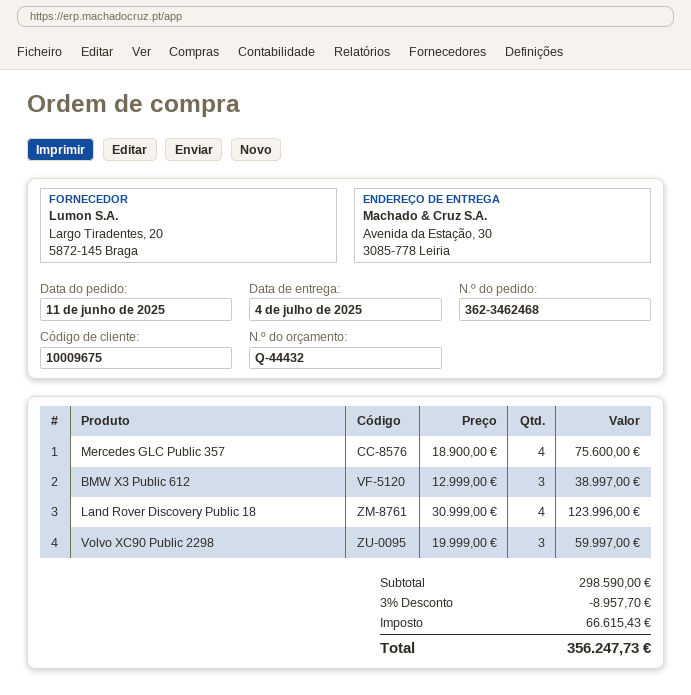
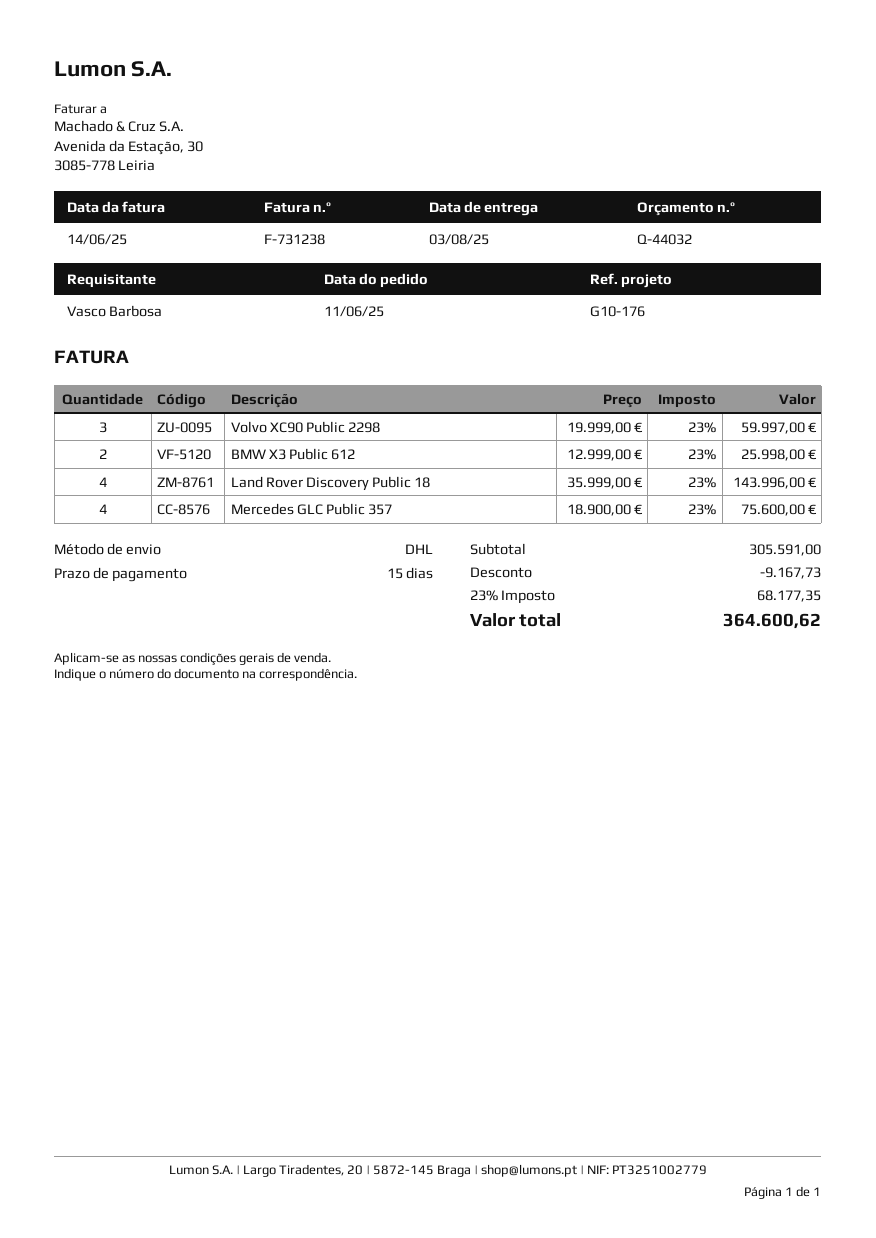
quote number: Q-44432 -> Q-44032
delivery date: 2025-07-04 -> 2025-08-03
BMW X3 Public 612: 3 x 12999.00 = 38997.00 -> 2 x 12999.00 = 25998.00
Land Rover Discovery Public 18: 4 x 30999.00 = 123996.00 -> 4 x 35999.00 = 143996.00
subtotal: 298590.00 -> 305591.00
discount: 8957.70 -> 9167.73
tax: 66615.43 -> 68177.35
total: 356247.73 -> 364600.62

